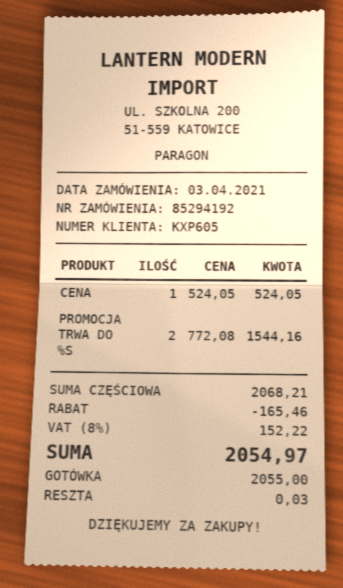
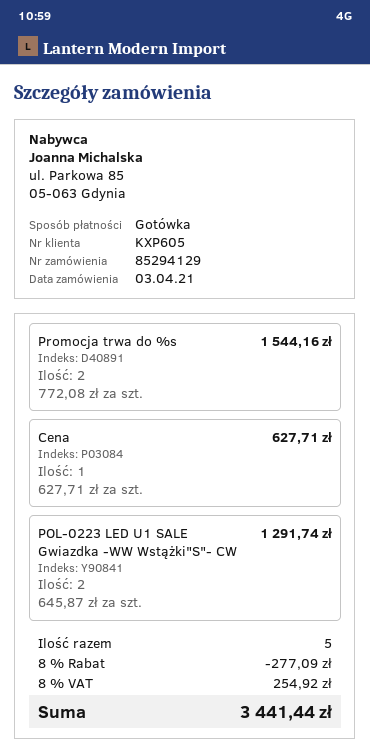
order number: 85294192 -> 85294129
CENA: 1 x 524.05 = 524.05 -> 1 x 627.71 = 627.71
POL-0223 LED U1 SALE Gwiazdka -WW Wstążki"S"- CW: none -> 2 x 645.87 = 1291.74
discount: 165.46 -> 277.09
tax: 8% = 152.22 -> 8% = 254.92
total: 2054.97 -> 3441.44

